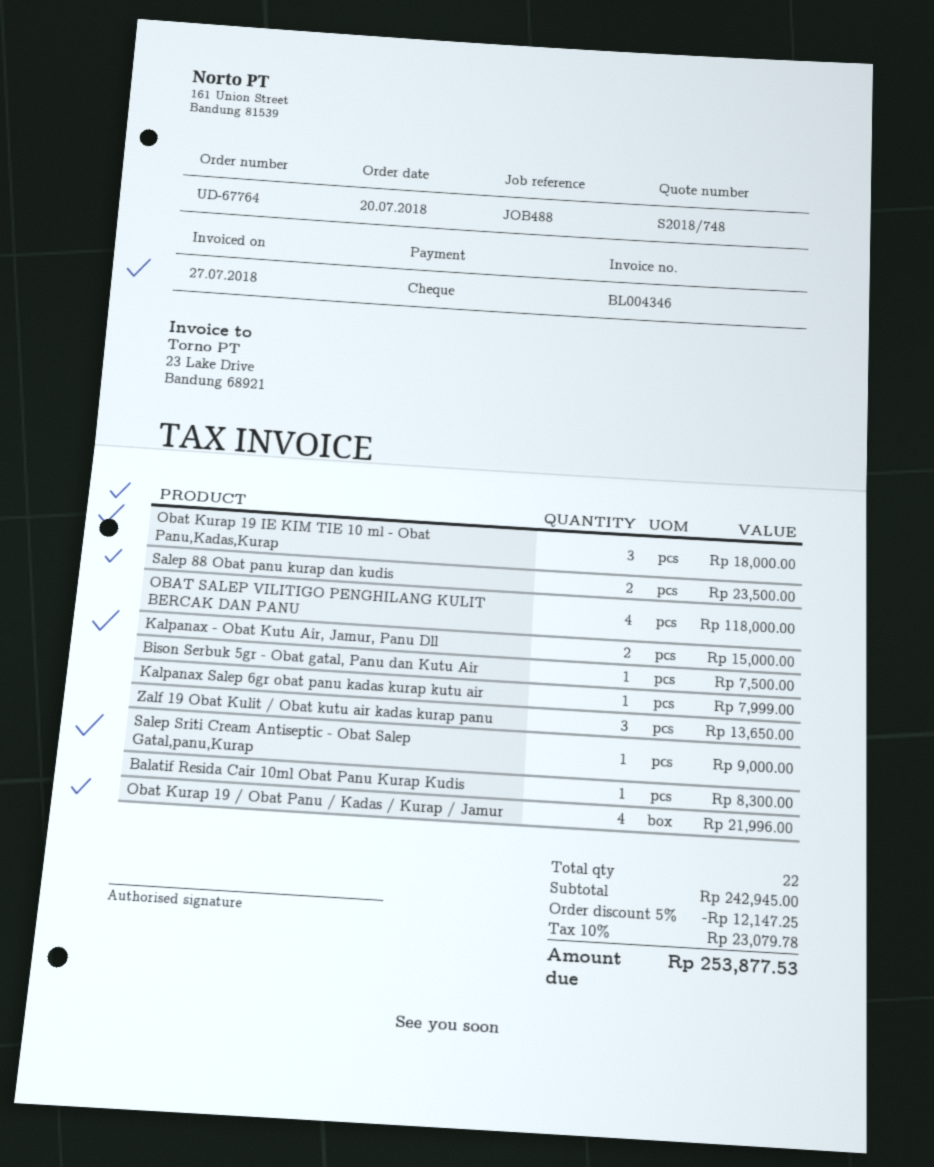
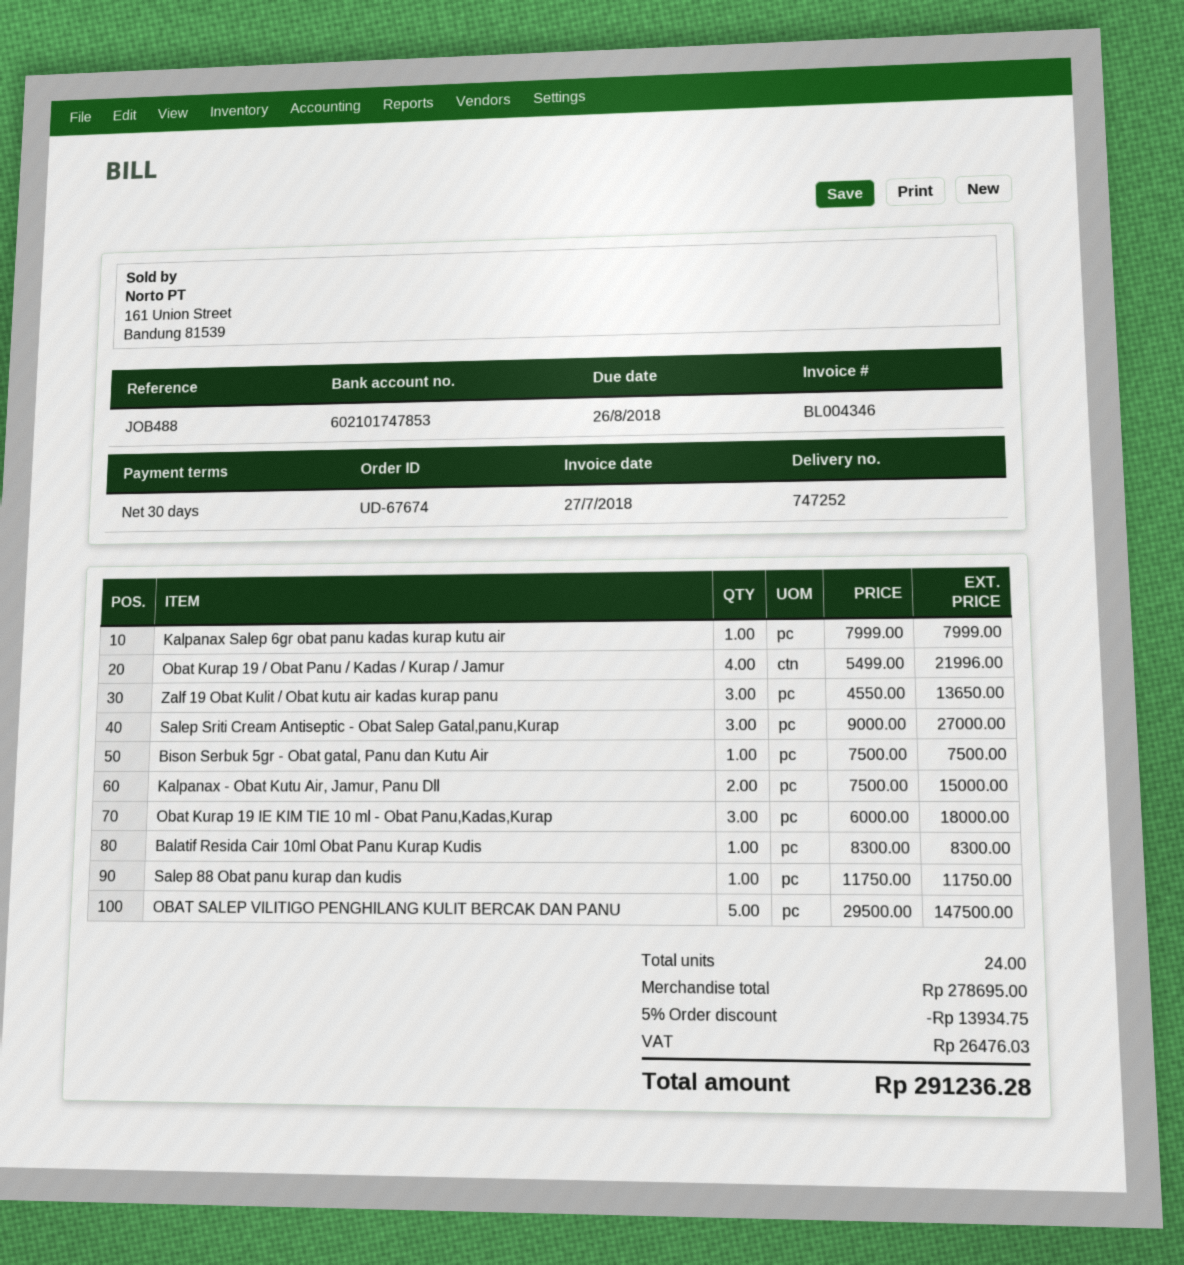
order number: UD-67764 -> UD-67674
Salep 88 Obat panu kurap dan kudis: 2 for 23500.00 -> 1 for 11750.00
OBAT SALEP VILITIGO PENGHILANG KULIT BERCAK DAN PANU: 4 for 118000.00 -> 5 for 147500.00
Salep Sriti Cream Antiseptic - Obat Salep Gatal,panu,Kurap: 1 for 9000.00 -> 3 for 27000.00
total quantity: 22 -> 24
subtotal: 242945.00 -> 278695.00
discount: 5% = 12147.25 -> 5% = 13934.75
tax: 23079.78 -> 26476.03
total: 253877.53 -> 291236.28

